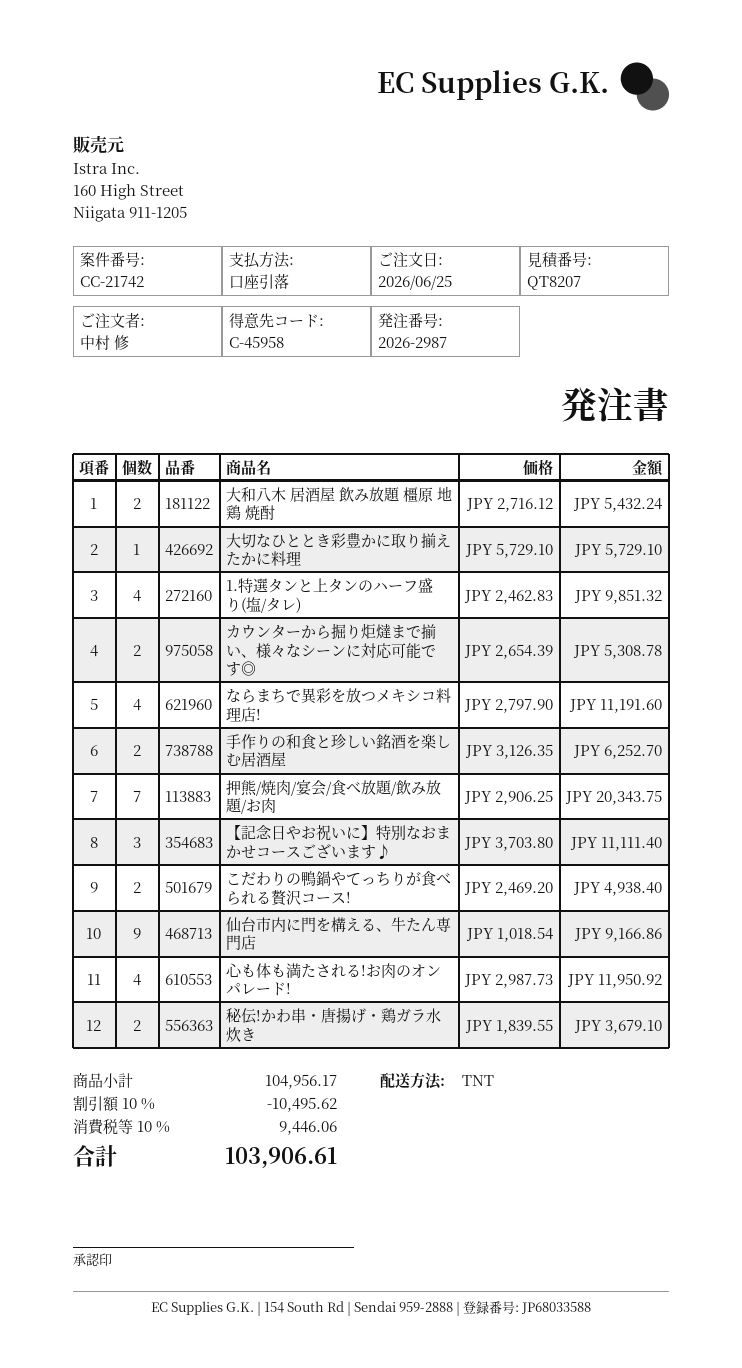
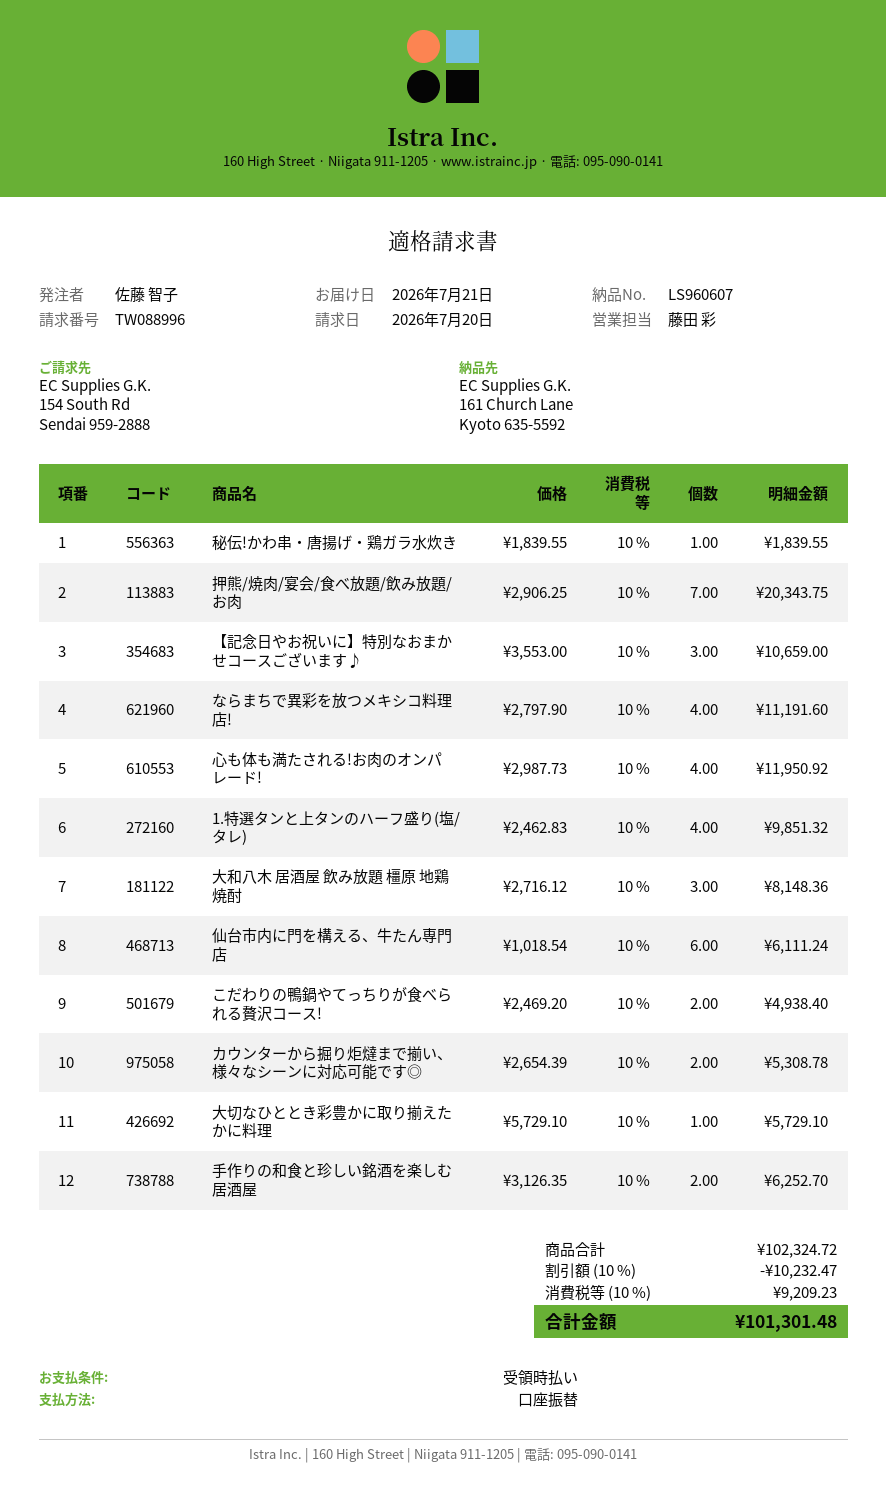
ordered by: 中村 修 -> 佐藤 智子
大和八木 居酒屋 飲み放題 橿原 地鶏 焼酎: 2 x 2716.12 = 5432.24 -> 3 x 2716.12 = 8148.36
【記念日やお祝いに】特別なおまかせコースございます♪: 3 x 3703.80 = 11111.40 -> 3 x 3553.00 = 10659.00
仙台市内に門を構える、牛たん専門店: 9 x 1018.54 = 9166.86 -> 6 x 1018.54 = 6111.24
秘伝!かわ串・唐揚げ・鶏ガラ水炊き: 2 x 1839.55 = 3679.10 -> 1 x 1839.55 = 1839.55
subtotal: 104956.17 -> 102324.72
discount: 10% = 10495.62 -> 10% = 10232.47
tax: 10% = 9446.06 -> 10% = 9209.23
total: 103906.61 -> 101301.48

